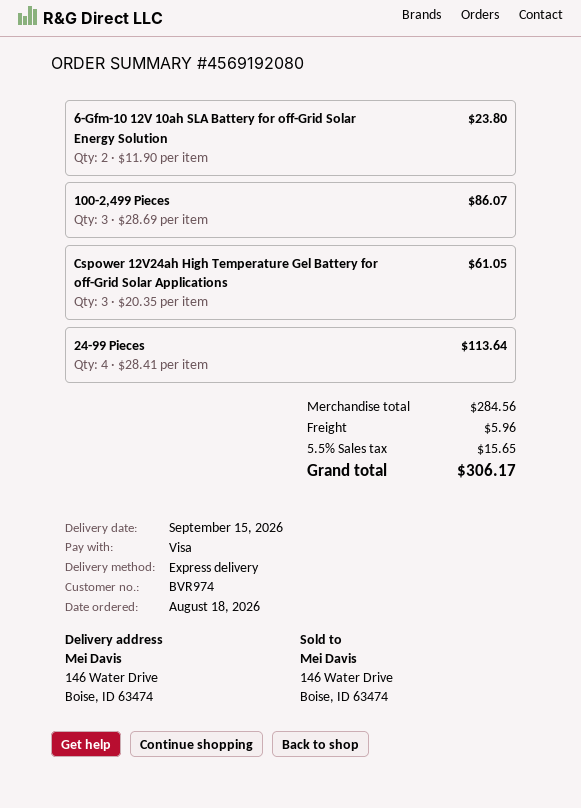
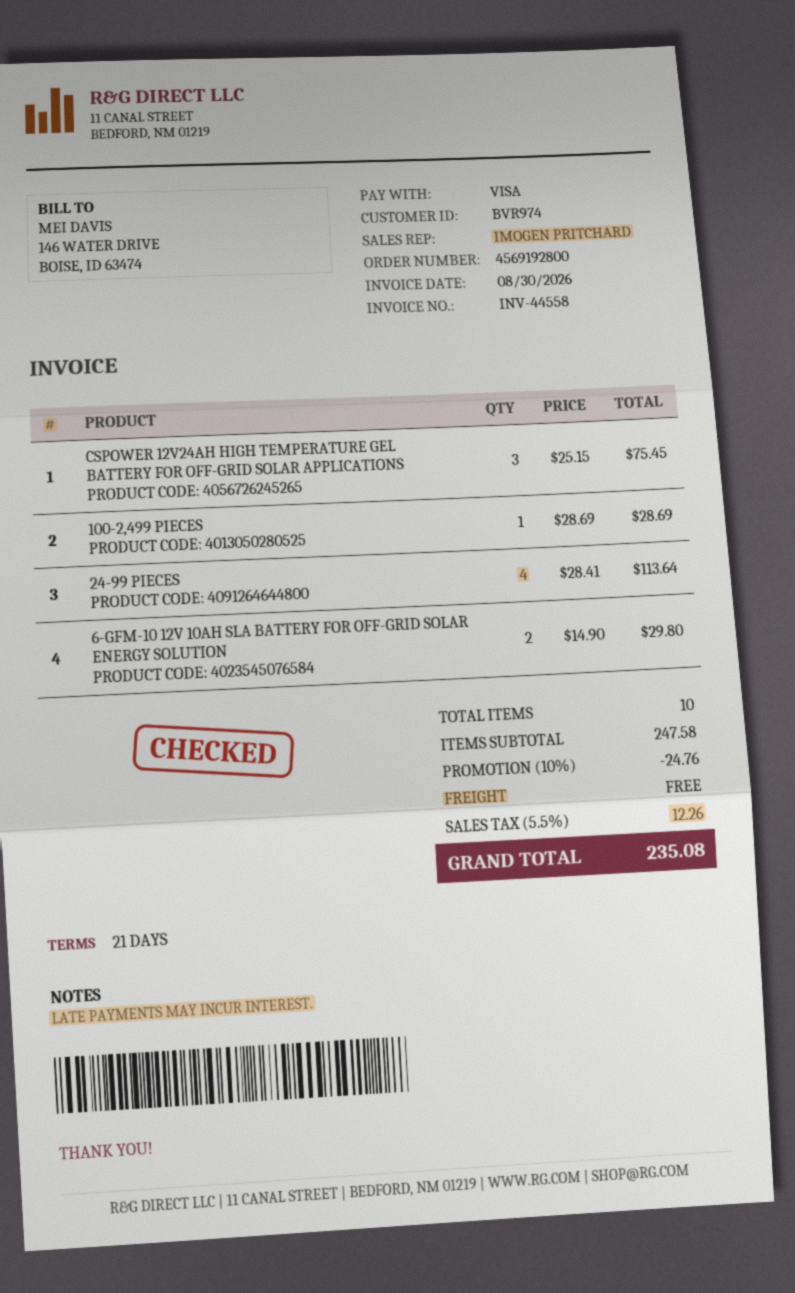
order number: 4569192080 -> 4569192800
6-Gfm-10 12V 10ah SLA Battery for off-Grid Solar Energy Solution: 2 x 11.90 = 23.80 -> 2 x 14.90 = 29.80
100-2,499 Pieces: 3 x 28.69 = 86.07 -> 1 x 28.69 = 28.69
Cspower 12V24ah High Temperature Gel Battery for off-Grid Solar Applications: 3 x 20.35 = 61.05 -> 3 x 25.15 = 75.45
subtotal: 284.56 -> 247.58
discount: none -> 10% = 24.76
shipping: 5.96 -> 0.00
tax: 5.5% = 15.65 -> 5.5% = 12.26
total: 306.17 -> 235.08

